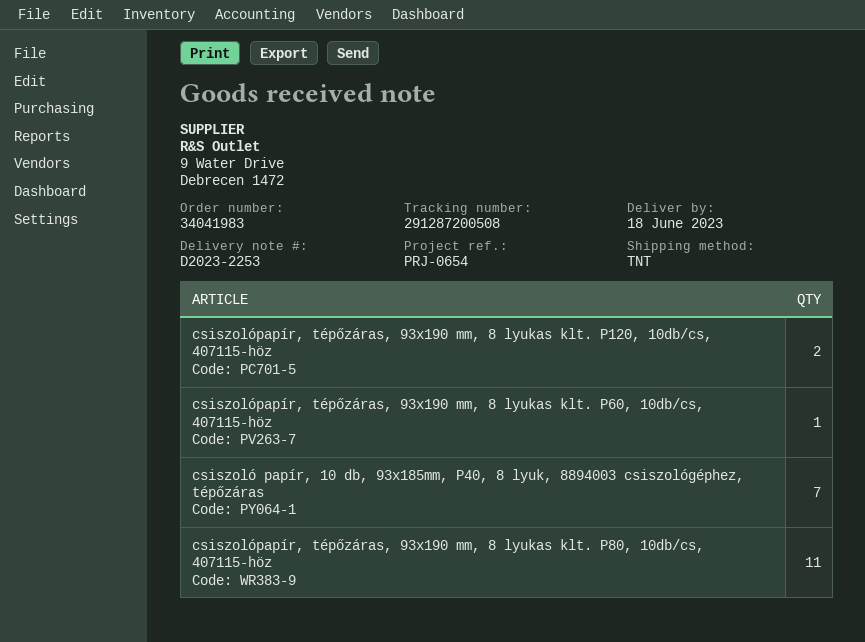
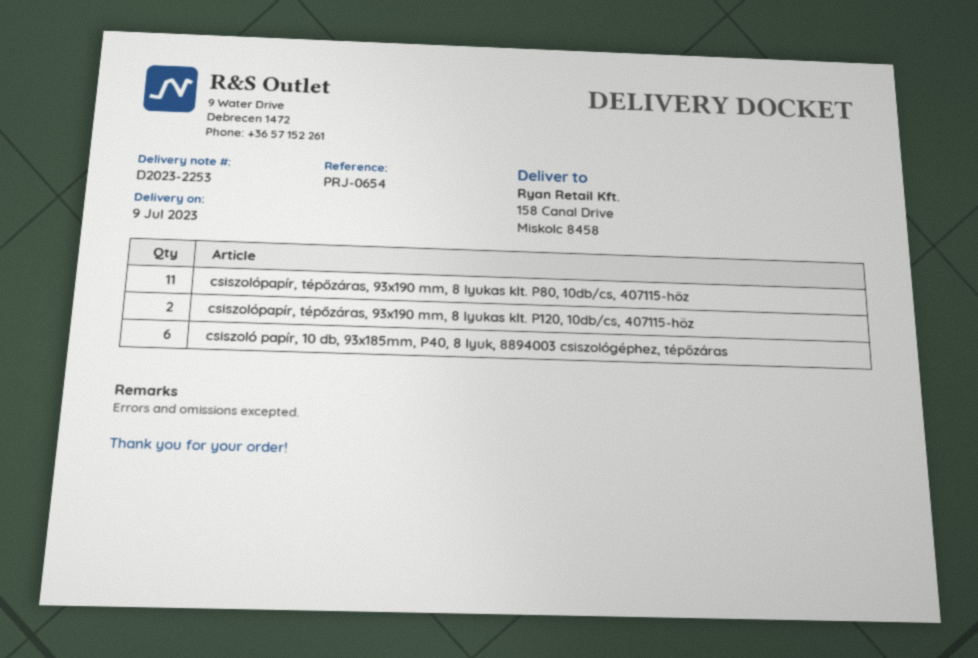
delivery date: 2023-06-18 -> 2023-07-09
csiszolópapír, tépőzáras, 93x190 mm, 8 lyukas klt. P60, 10db/cs, 407115-höz: 1 -> none
csiszoló papír, 10 db, 93x185mm, P40, 8 lyuk, 8894003 csiszológéphez, tépőzáras: 7 -> 6

